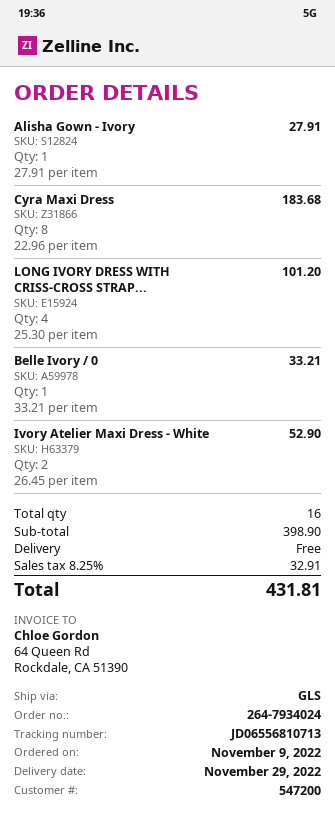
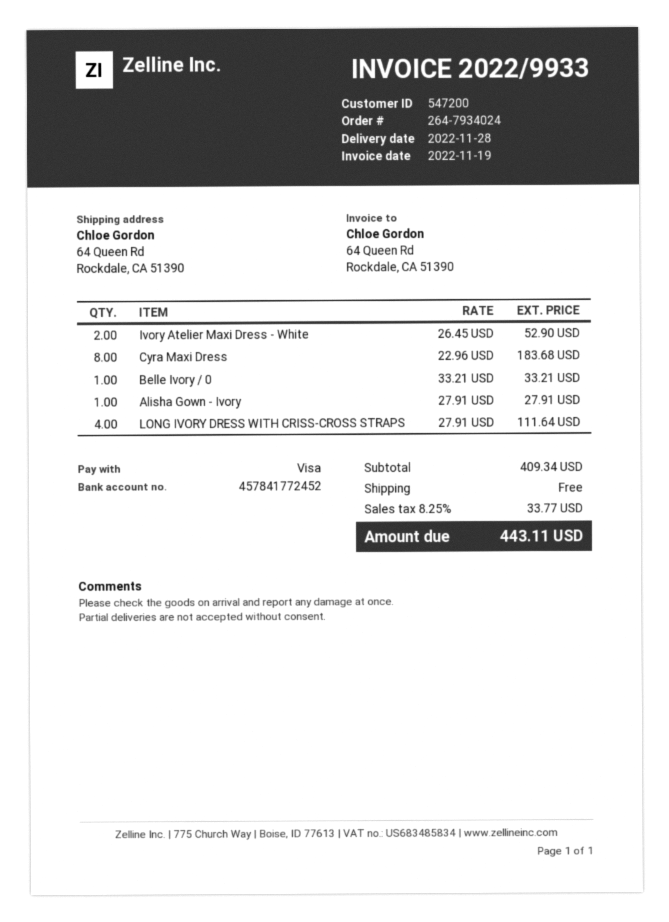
delivery date: 2022-11-29 -> 2022-11-28
LONG IVORY DRESS WITH CRISS-CROSS STRAP...: 4 x 25.30 = 101.20 -> 4 x 27.91 = 111.64
subtotal: 398.90 -> 409.34
tax: 8.25% = 32.91 -> 8.25% = 33.77
total: 431.81 -> 443.11

